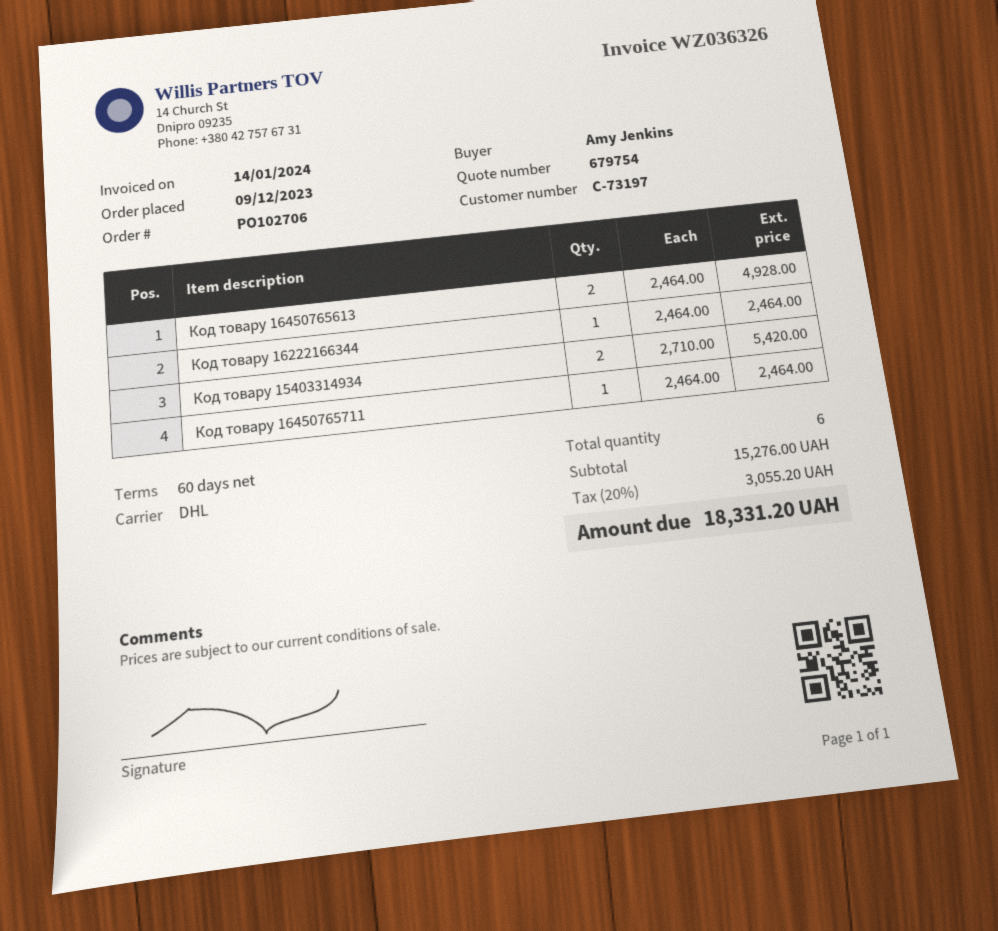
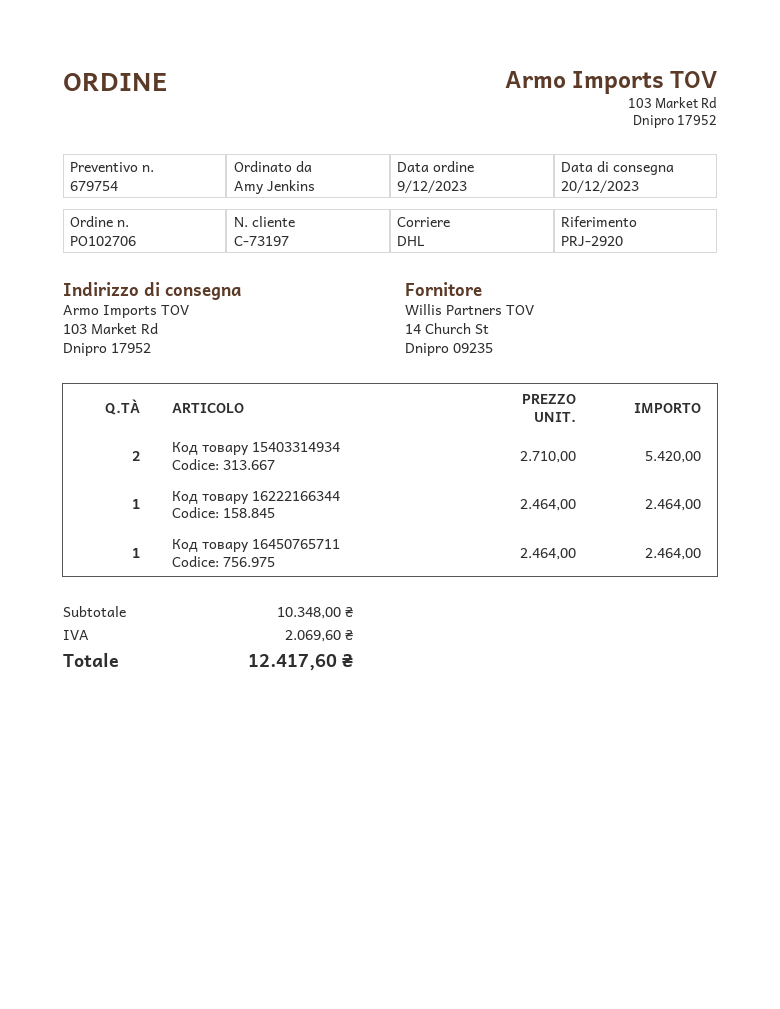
Код товару 16450765613: 2 x 2464.00 = 4928.00 -> none
subtotal: 15276.00 -> 10348.00
tax: 3055.20 -> 2069.60
total: 18331.20 -> 12417.60

